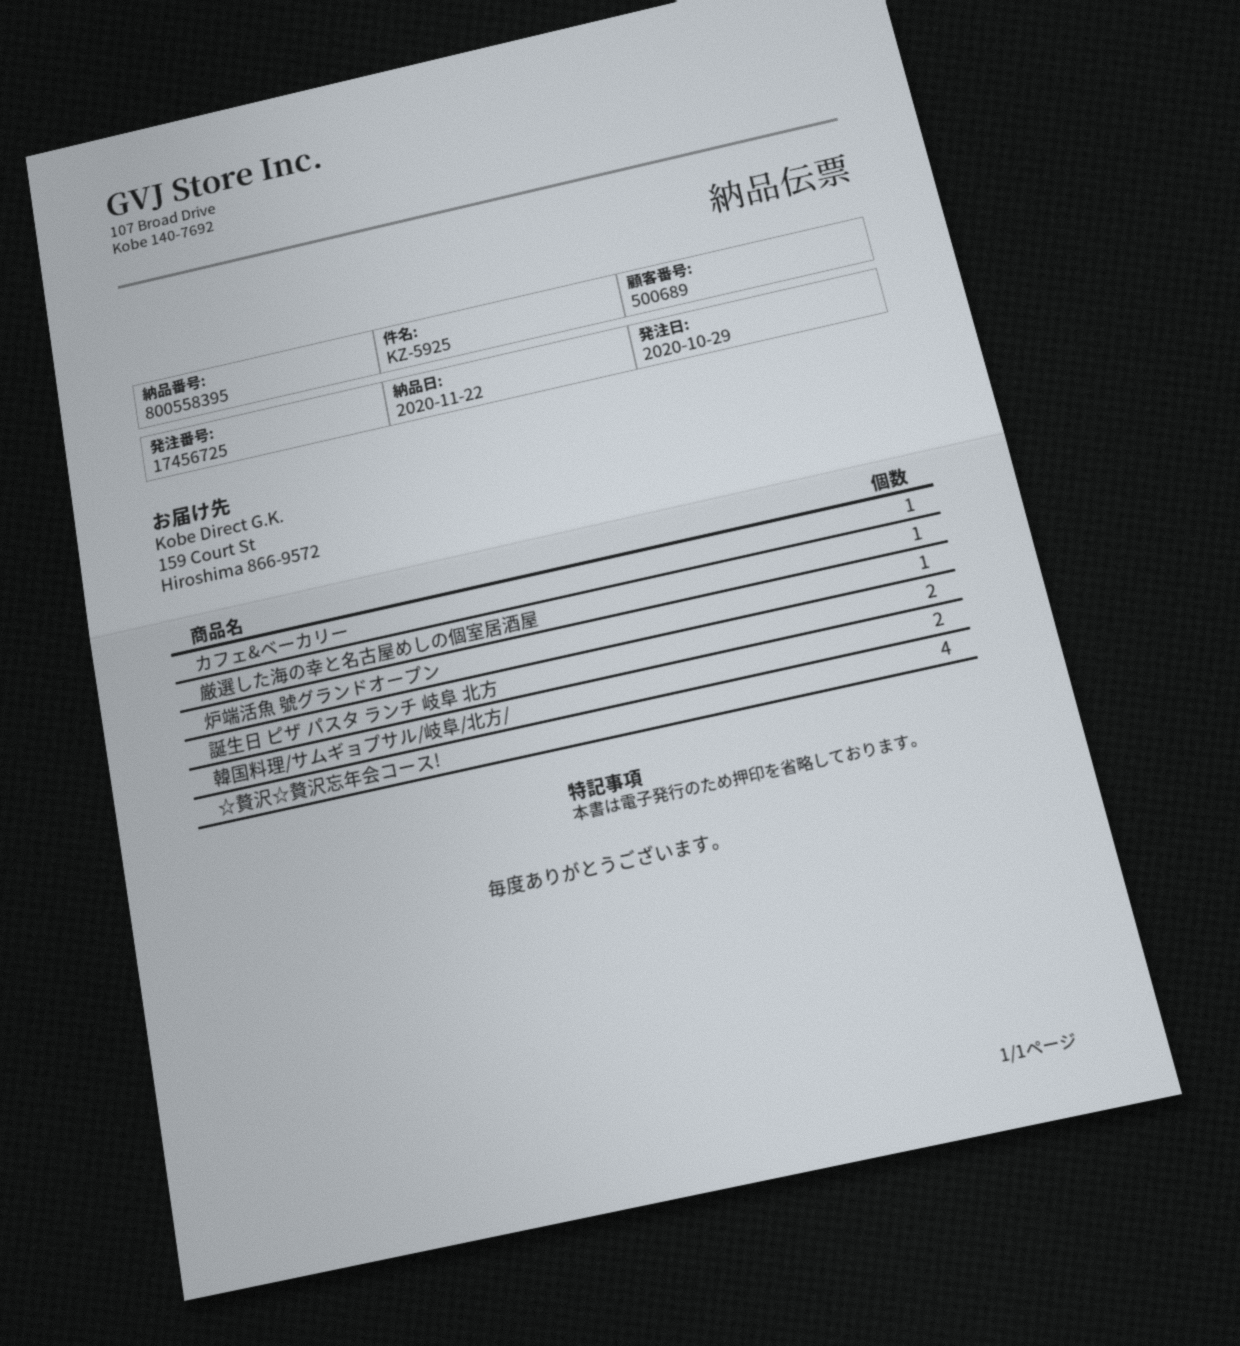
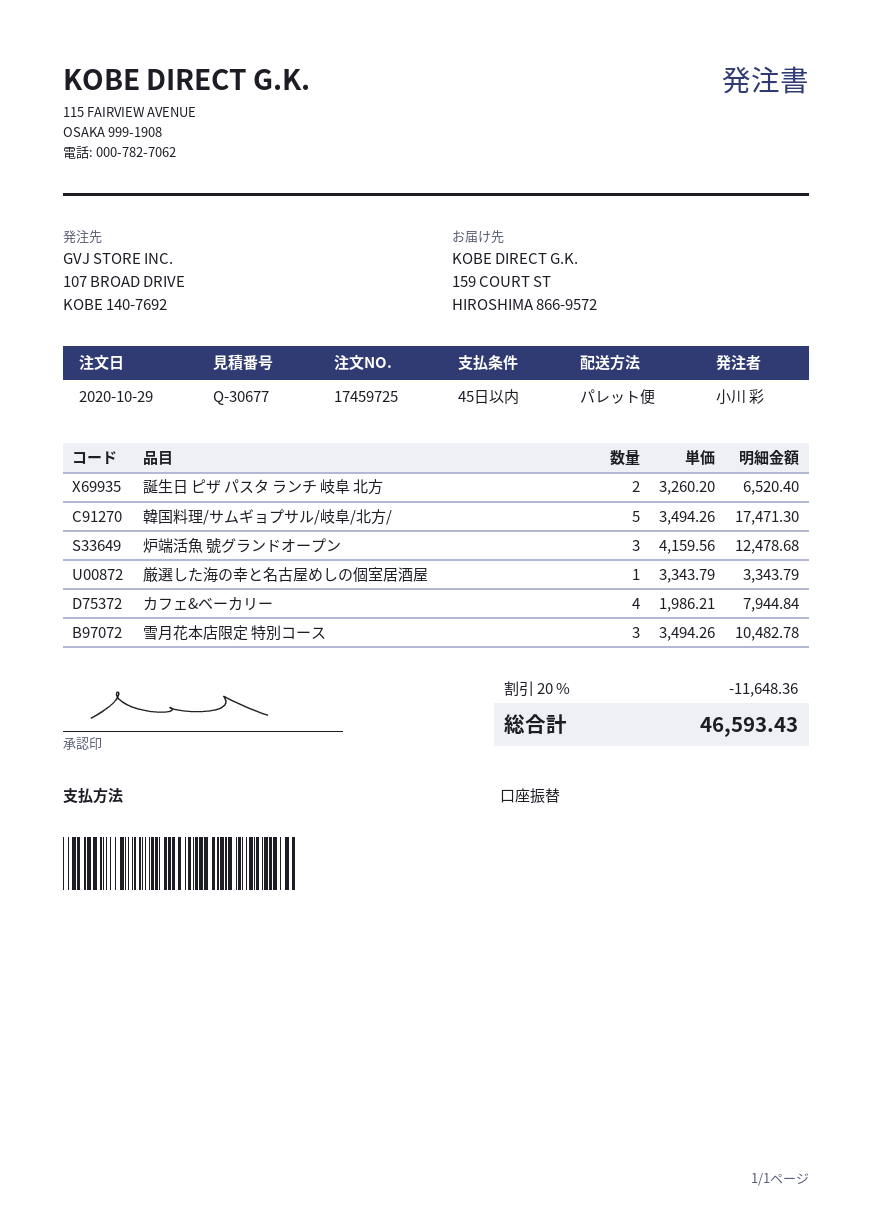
order number: 17456725 -> 17459725
カフェ&ベーカリー: 1 -> 4
炉端活魚 號グランドオープン: 1 -> 3
韓国料理/サムギョプサル/岐阜/北方/: 2 -> 5
☆贅沢☆贅沢忘年会コース!: 4 -> none
雪月花本店限定 特別コース: none -> 3

